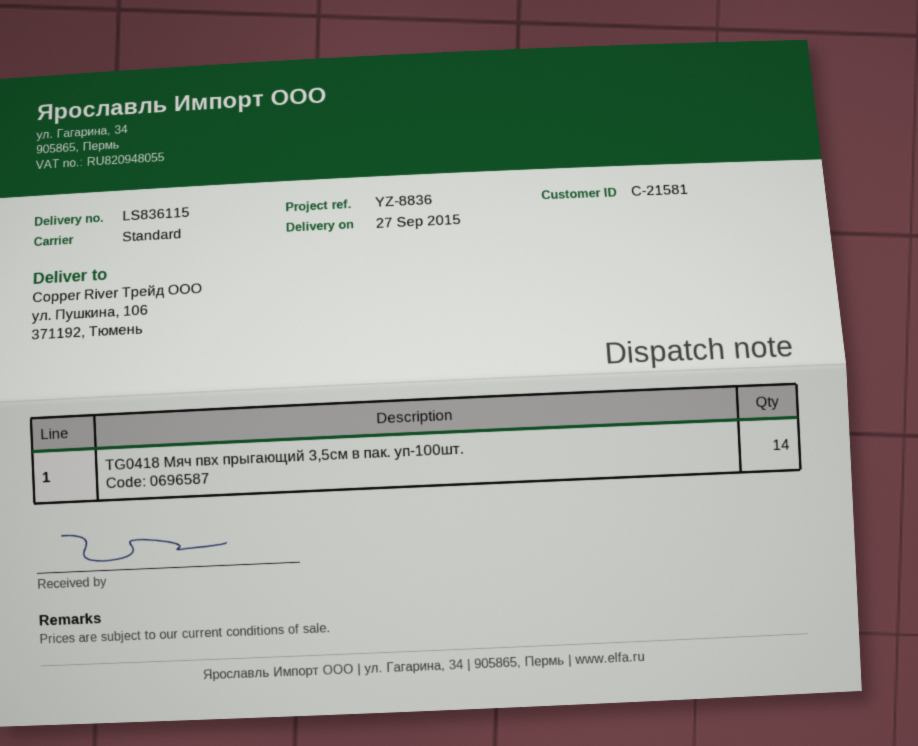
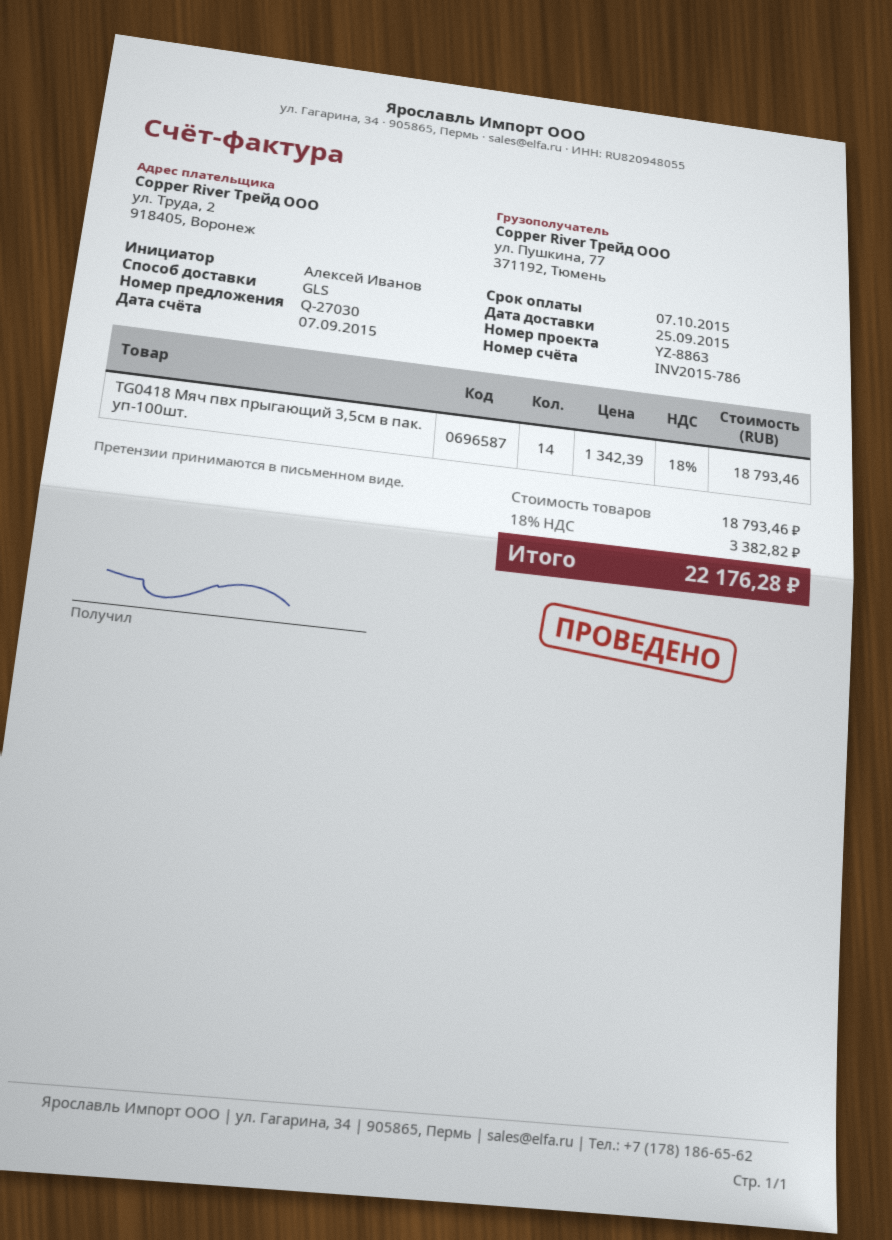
delivery date: 2015-09-27 -> 2015-09-25
reference: YZ-8836 -> YZ-8863
shipping method: standard -> GLS
ship to: ул. Пушкина, 106, 371192, Тюмень -> ул. Пушкина, 77, 371192, Тюмень

